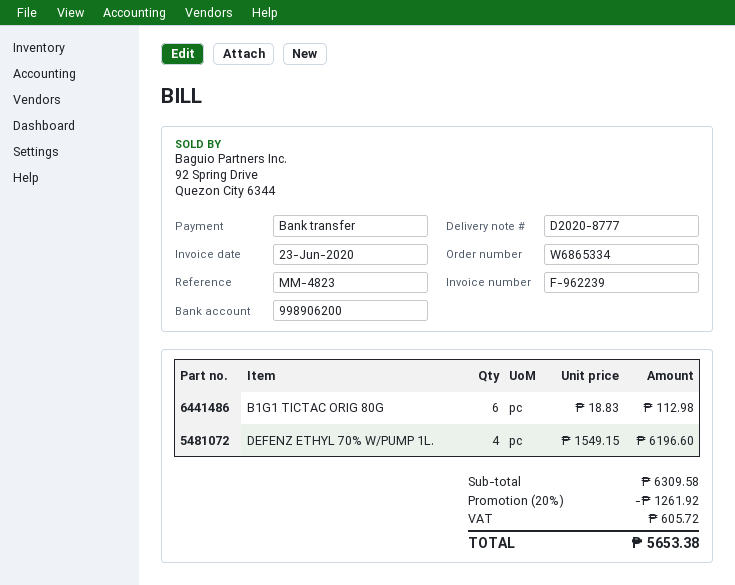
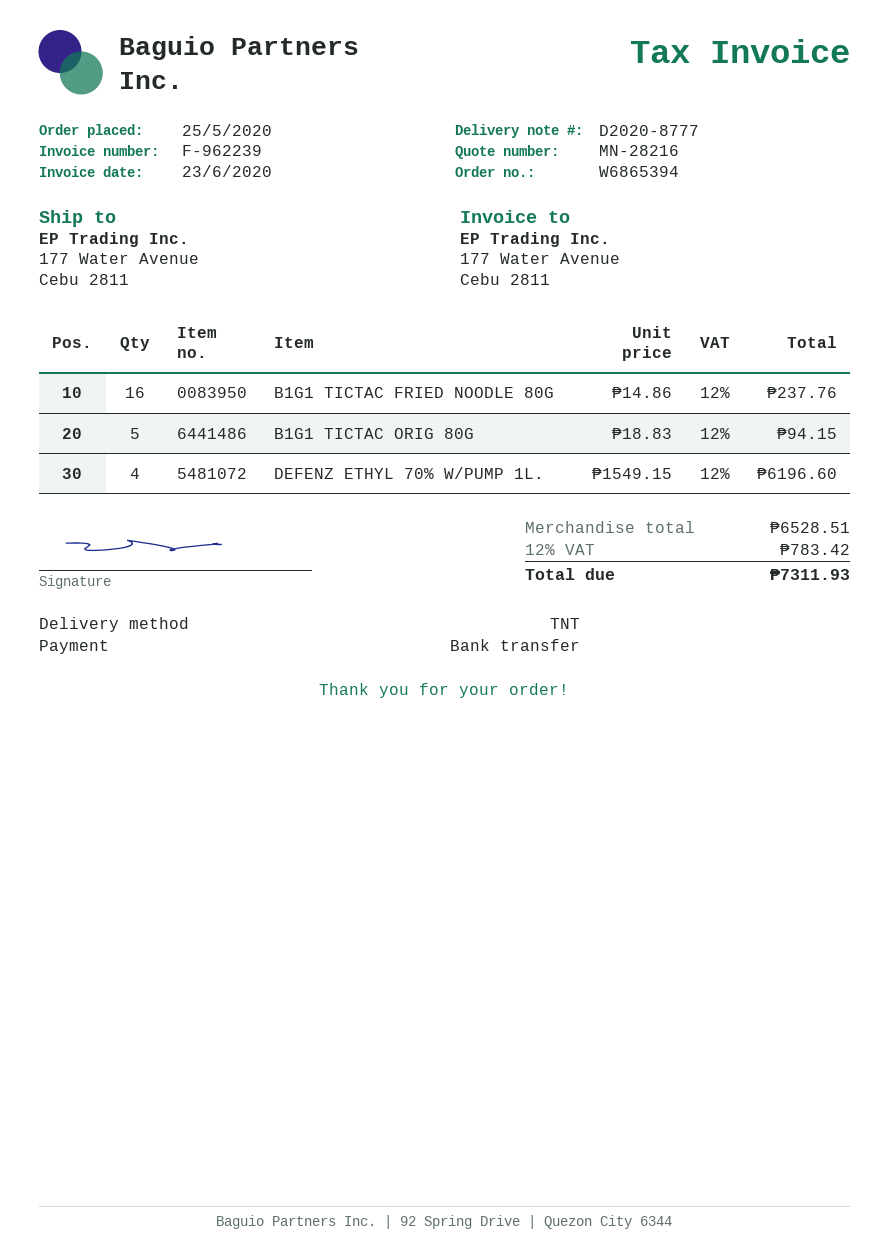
order number: W6865334 -> W6865394
B1G1 TICTAC ORIG 80G: 6 x 18.83 = 112.98 -> 5 x 18.83 = 94.15
B1G1 TICTAC FRIED NOODLE 80G: none -> 16 x 14.86 = 237.76
subtotal: 6309.58 -> 6528.51
discount: 20% = 1261.92 -> none
tax: 605.72 -> 783.42
total: 5653.38 -> 7311.93

